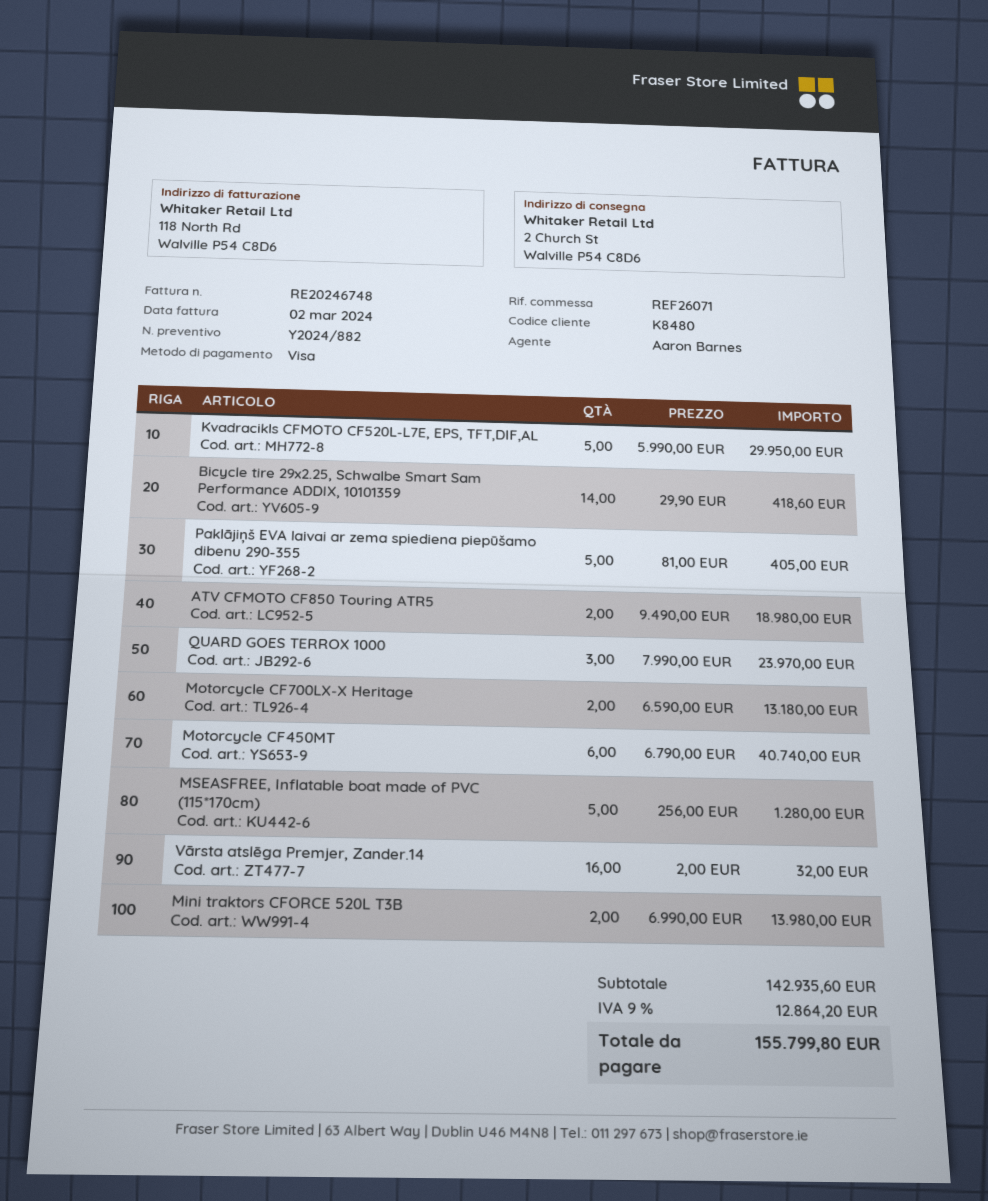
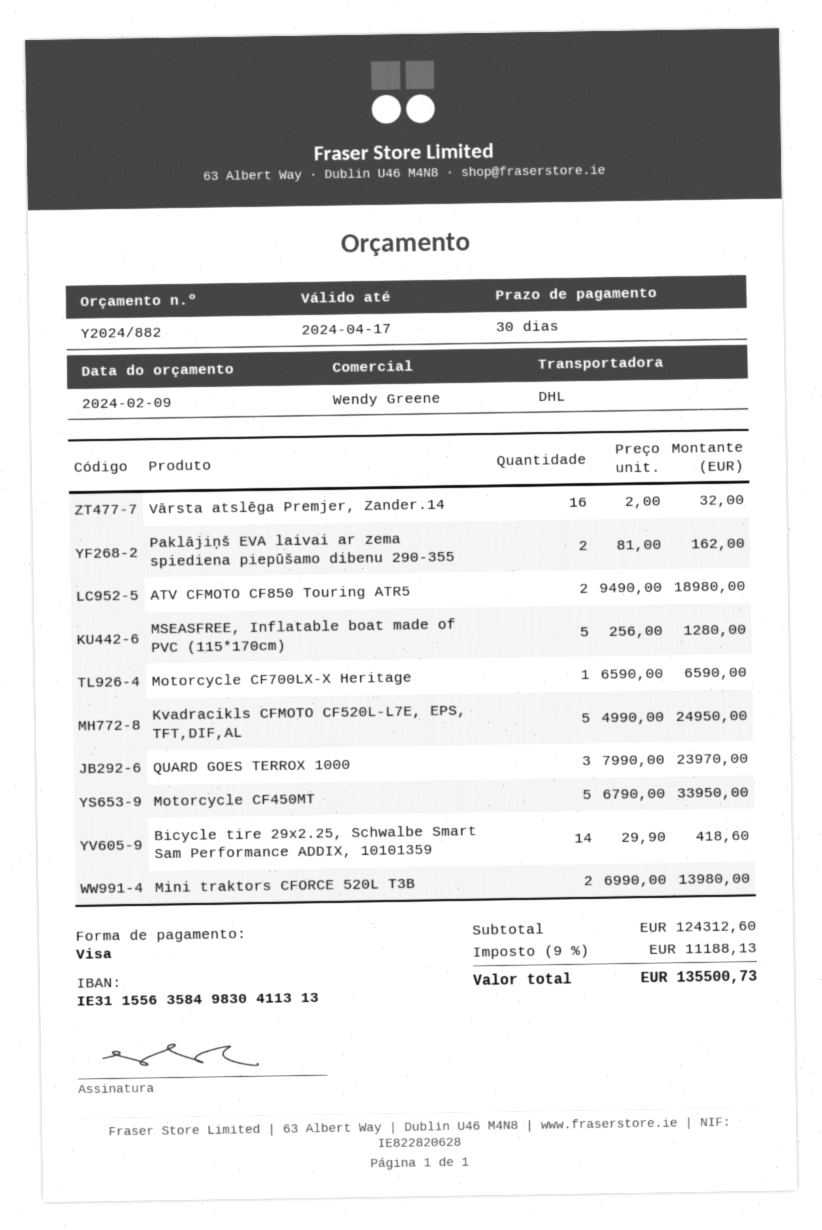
sales rep: Aaron Barnes -> Wendy Greene
Kvadracikls CFMOTO CF520L-L7E, EPS, TFT,DIF,AL: 5 x 5990.00 = 29950.00 -> 5 x 4990.00 = 24950.00
Paklājiņš EVA laivai ar zema spiediena piepūšamo dibenu 290-355: 5 x 81.00 = 405.00 -> 2 x 81.00 = 162.00
Motorcycle CF700LX-X Heritage: 2 x 6590.00 = 13180.00 -> 1 x 6590.00 = 6590.00
Motorcycle CF450MT: 6 x 6790.00 = 40740.00 -> 5 x 6790.00 = 33950.00
subtotal: 142935.60 -> 124312.60
tax: 9% = 12864.20 -> 9% = 11188.13
total: 155799.80 -> 135500.73

